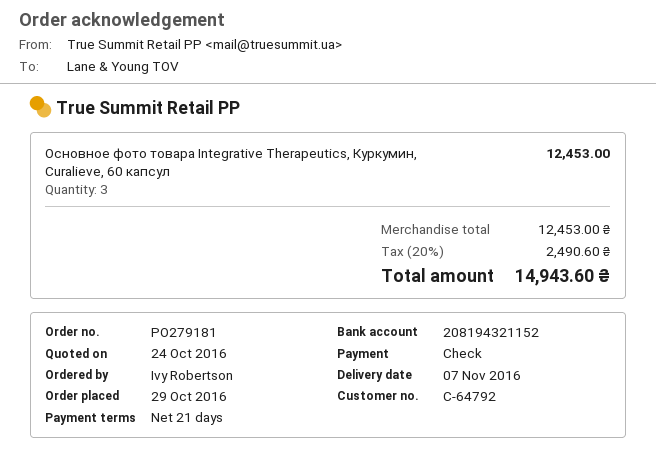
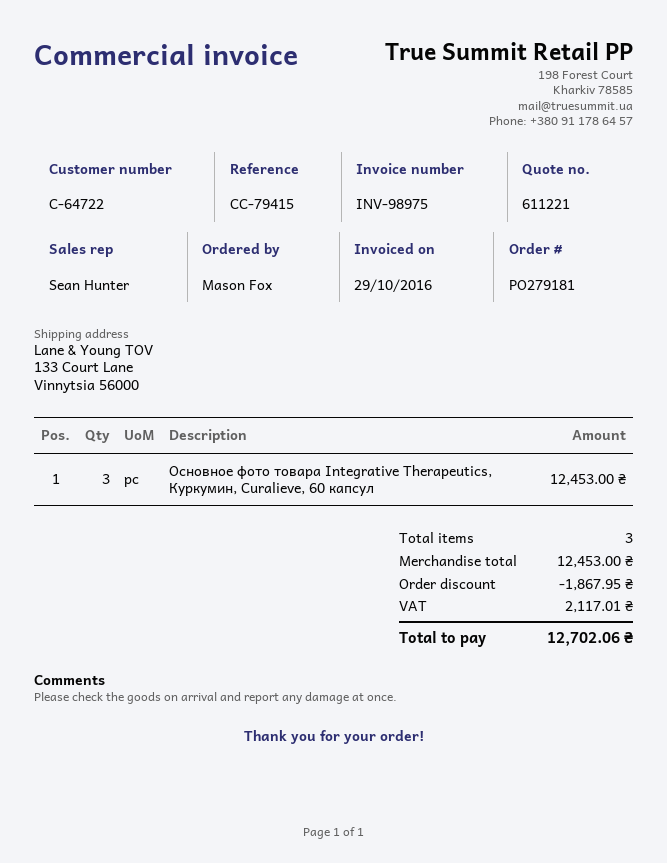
customer number: C-64792 -> C-64722
ordered by: Ivy Robertson -> Mason Fox
discount: none -> 1867.95
tax: 2490.60 -> 2117.01
total: 14943.60 -> 12702.06

